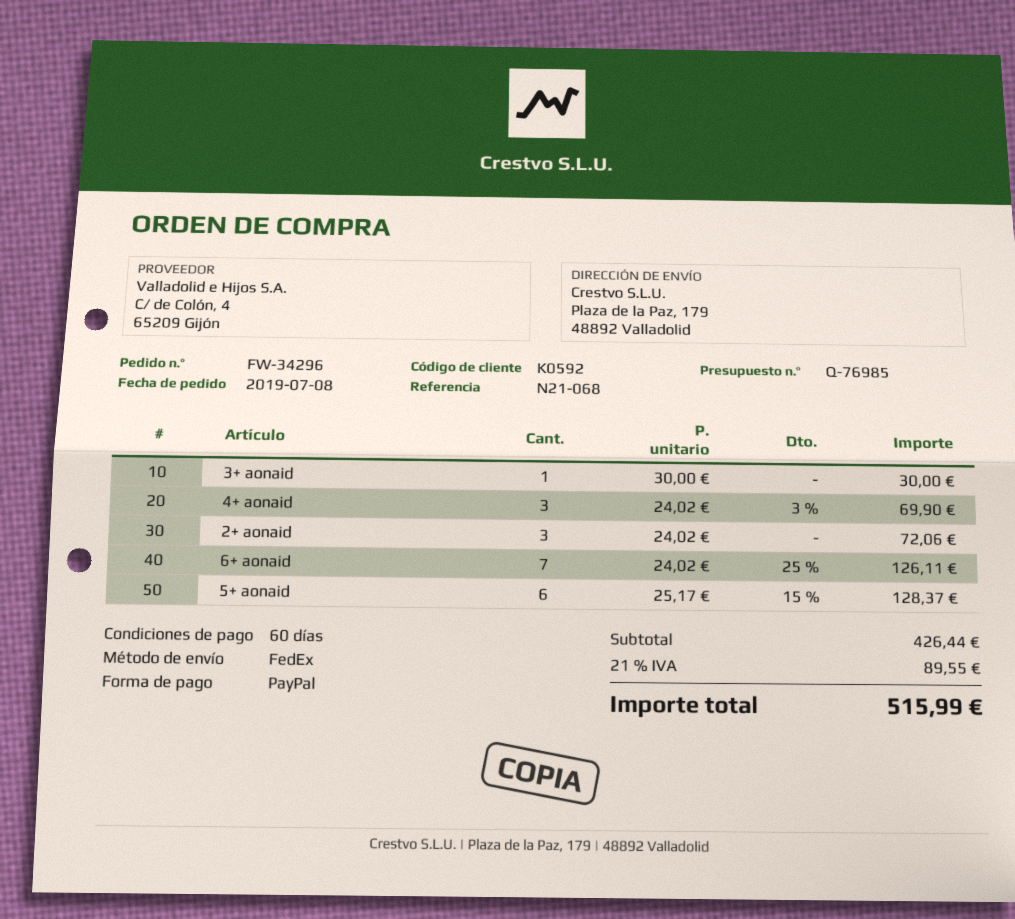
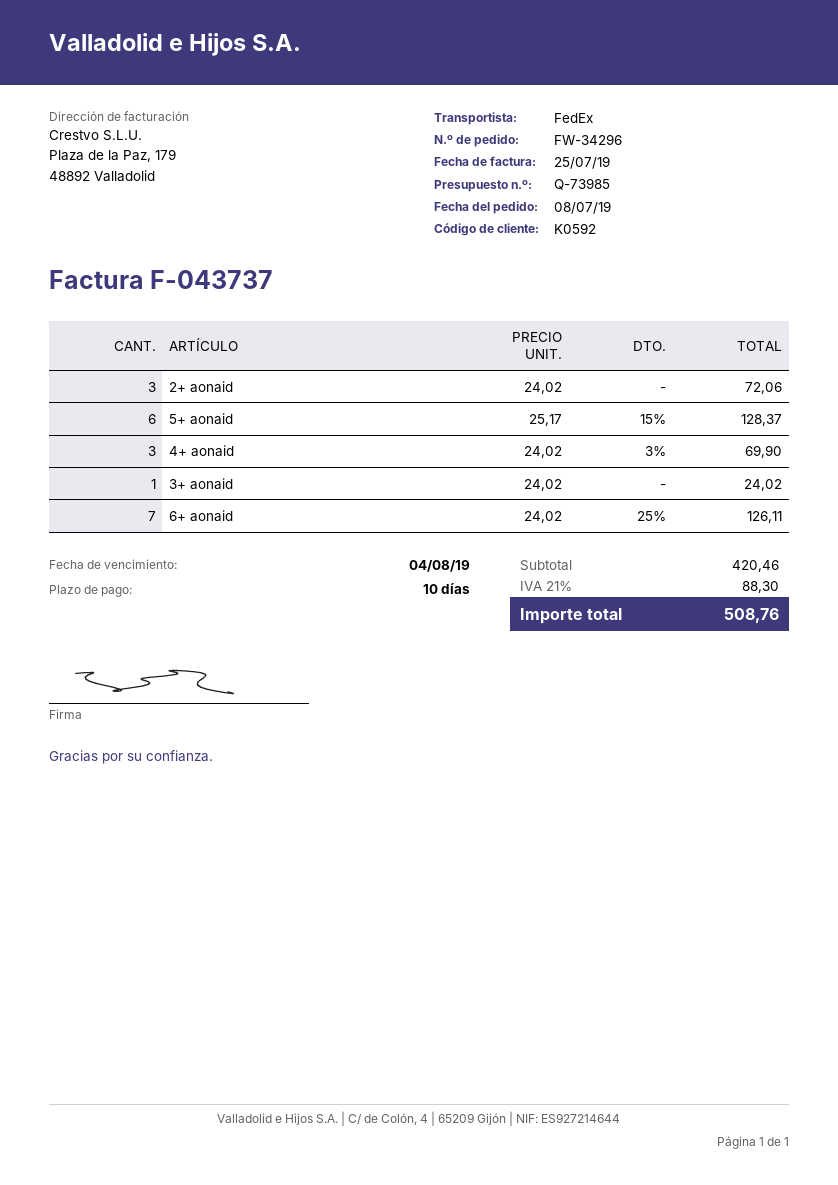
quote number: Q-76985 -> Q-73985
payment terms: 60 days -> 10 days
3+ aonaid: 1 x 30.00 = 30.00 -> 1 x 24.02 = 24.02
subtotal: 426.44 -> 420.46
tax: 21% = 89.55 -> 21% = 88.30
total: 515.99 -> 508.76

